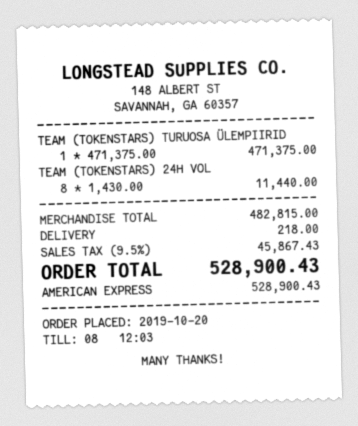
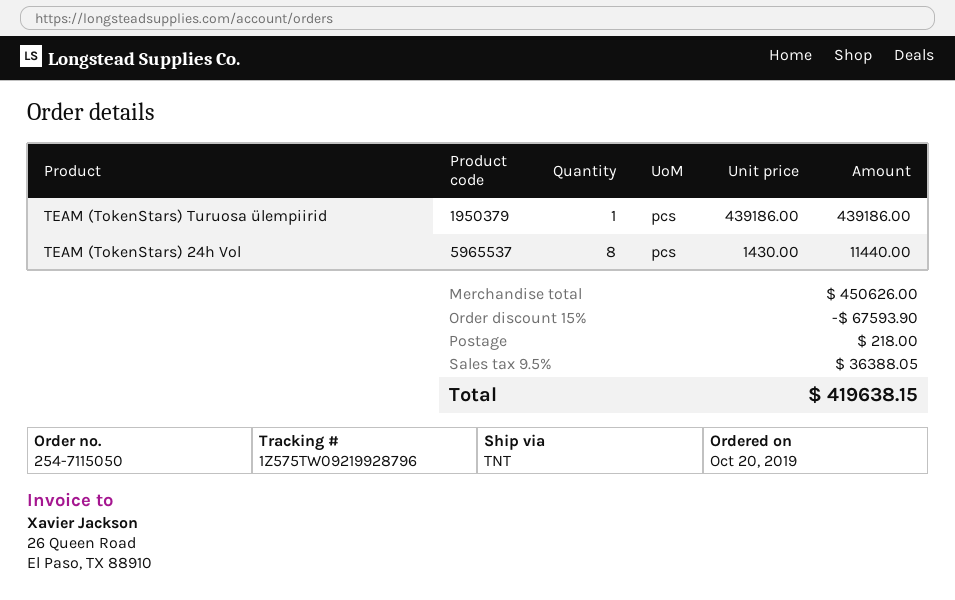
TEAM (TOKENSTARS) TURUOSA ÜLEMPIIRID: 1 x 471375.00 = 471375.00 -> 1 x 439186.00 = 439186.00
subtotal: 482815.00 -> 450626.00
discount: none -> 15% = 67593.90
tax: 9.5% = 45867.43 -> 9.5% = 36388.05
total: 528900.43 -> 419638.15

